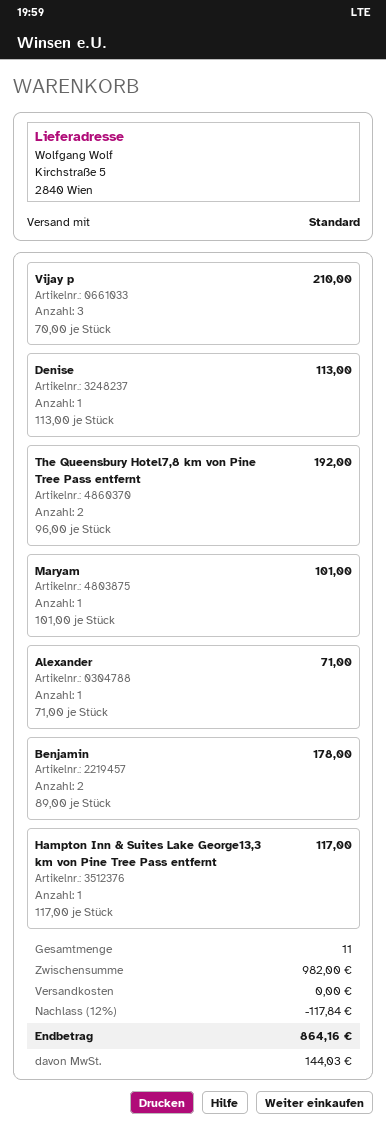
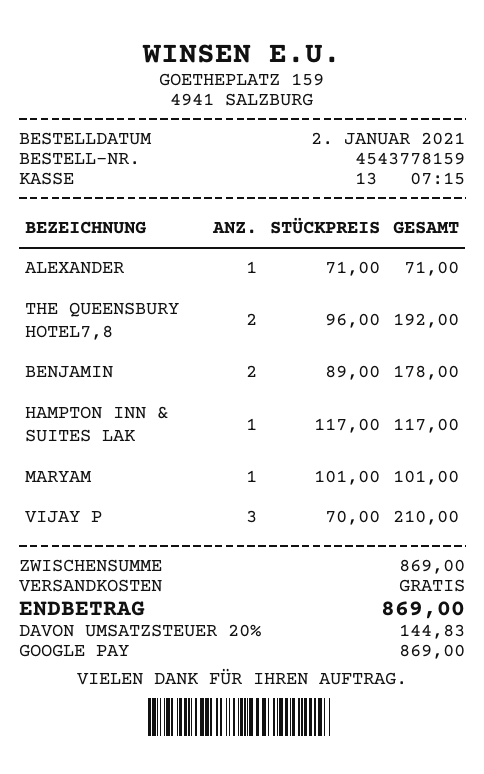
Denise: 1 x 113.00 = 113.00 -> none
subtotal: 982.00 -> 869.00
discount: 12% = 117.84 -> none
tax: 144.03 -> 144.83
total: 864.16 -> 869.00

